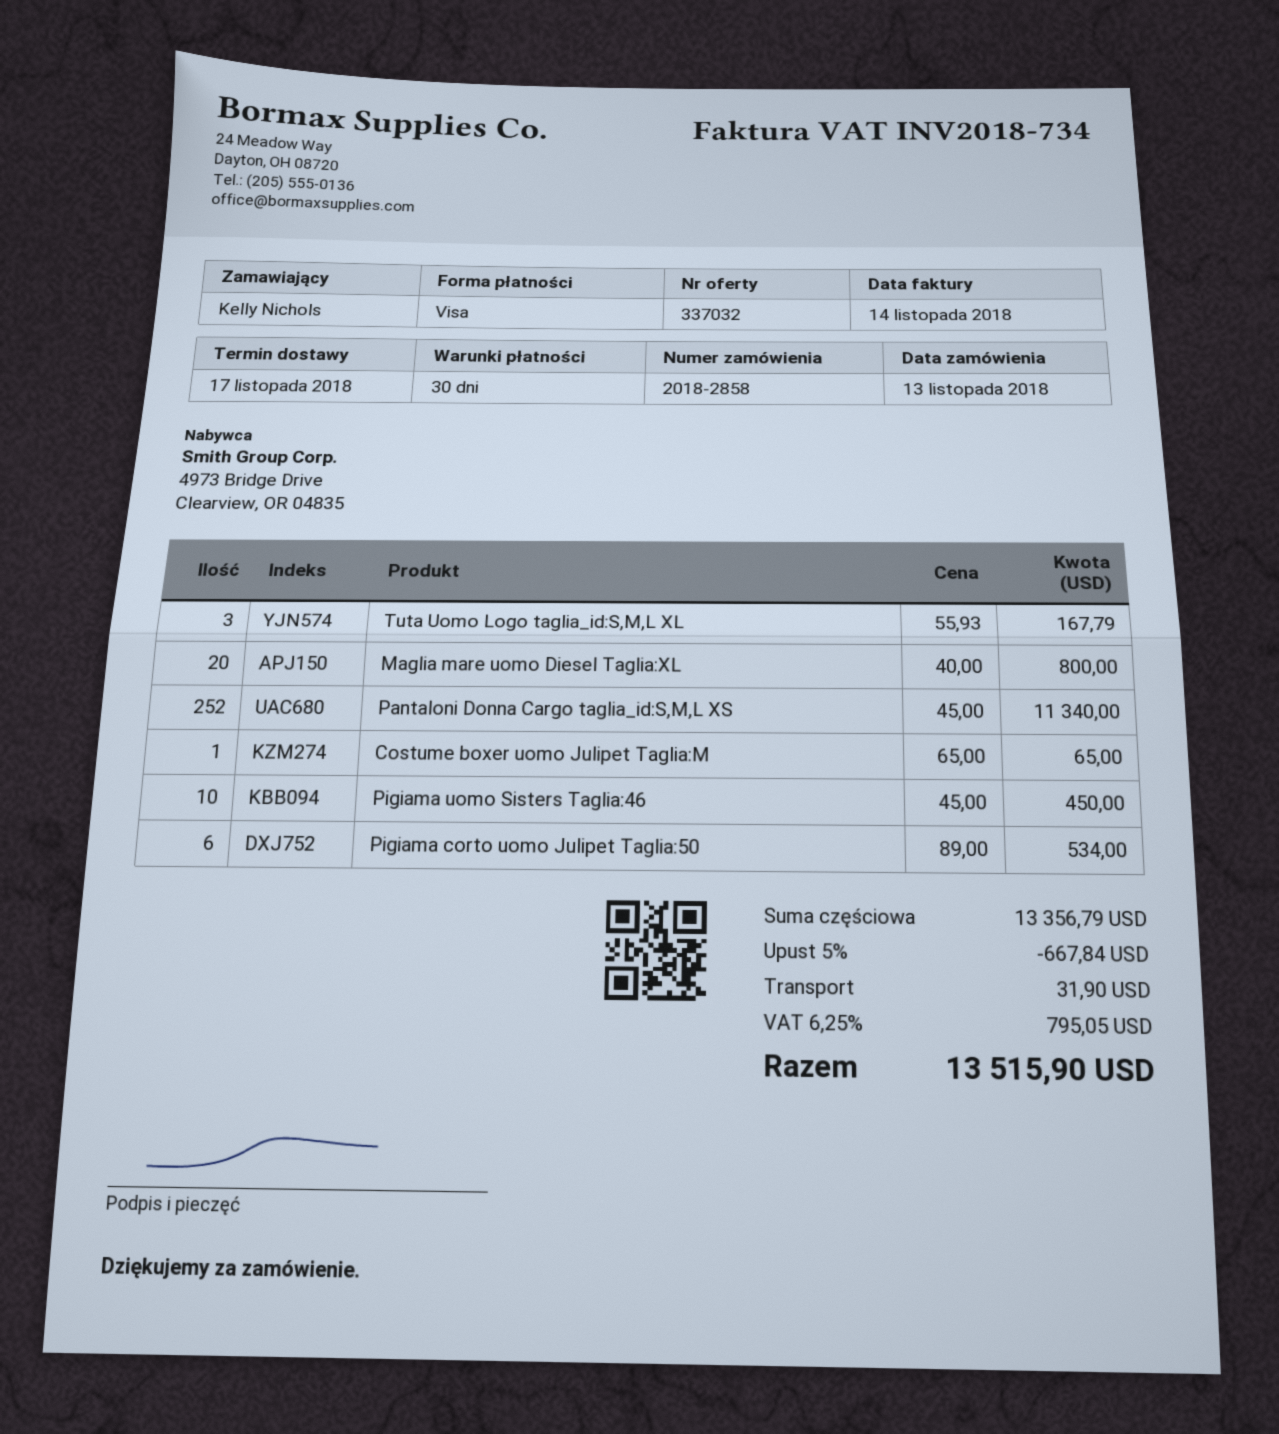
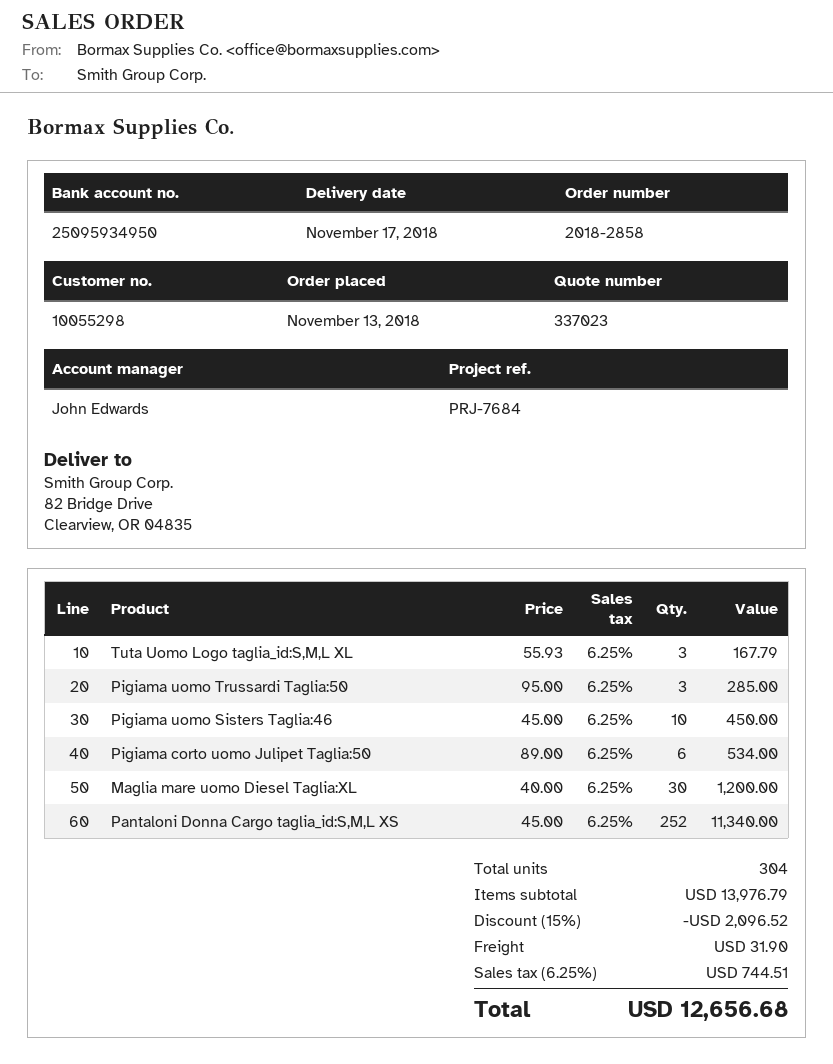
quote number: 337032 -> 337023
Maglia mare uomo Diesel Taglia:XL: 20 x 40.00 = 800.00 -> 30 x 40.00 = 1200.00
Costume boxer uomo Julipet Taglia:M: 1 x 65.00 = 65.00 -> none
Pigiama uomo Trussardi Taglia:50: none -> 3 x 95.00 = 285.00
subtotal: 13356.79 -> 13976.79
discount: 5% = 667.84 -> 15% = 2096.52
tax: 6.25% = 795.05 -> 6.25% = 744.51
total: 13515.90 -> 12656.68

